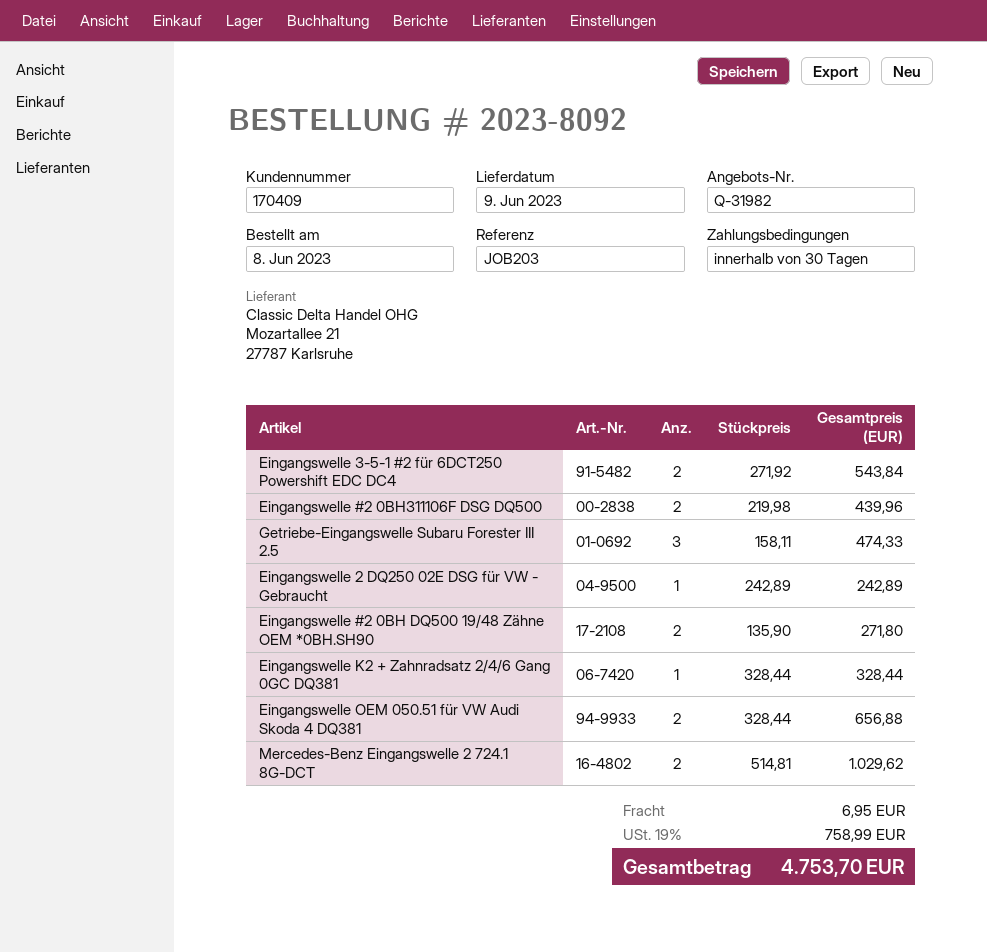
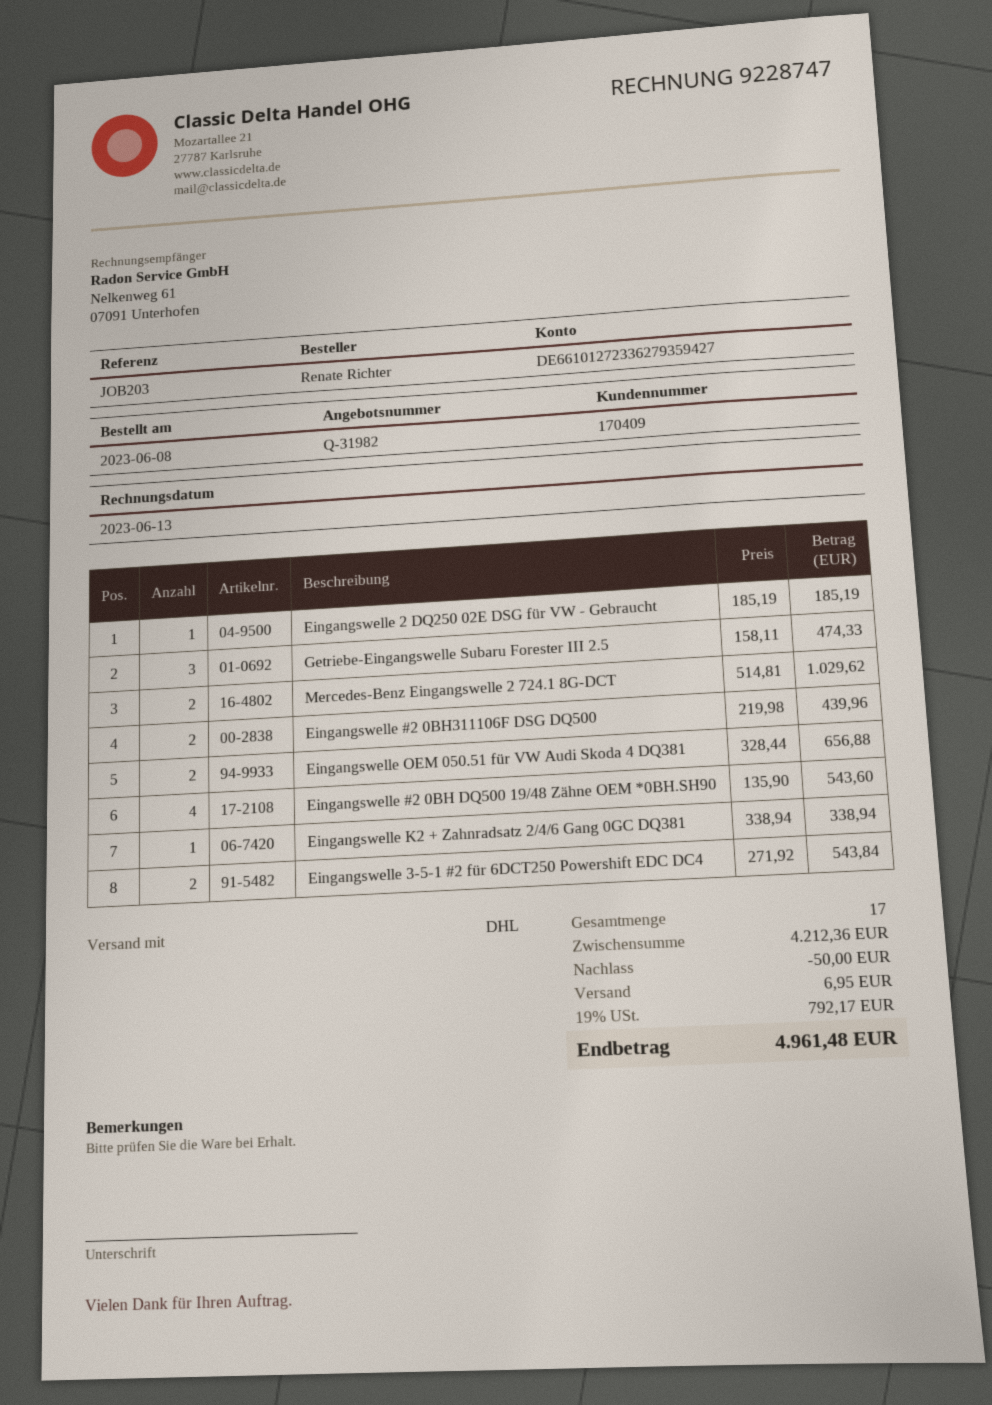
Eingangswelle 2 DQ250 02E DSG für VW - Gebraucht: 1 x 242.89 = 242.89 -> 1 x 185.19 = 185.19
Eingangswelle #2 0BH DQ500 19/48 Zähne OEM *0BH.SH90: 2 x 135.90 = 271.80 -> 4 x 135.90 = 543.60
Eingangswelle K2 + Zahnradsatz 2/4/6 Gang 0GC DQ381: 1 x 328.44 = 328.44 -> 1 x 338.94 = 338.94
discount: none -> 50.00
tax: 19% = 758.99 -> 19% = 792.17
total: 4753.70 -> 4961.48

